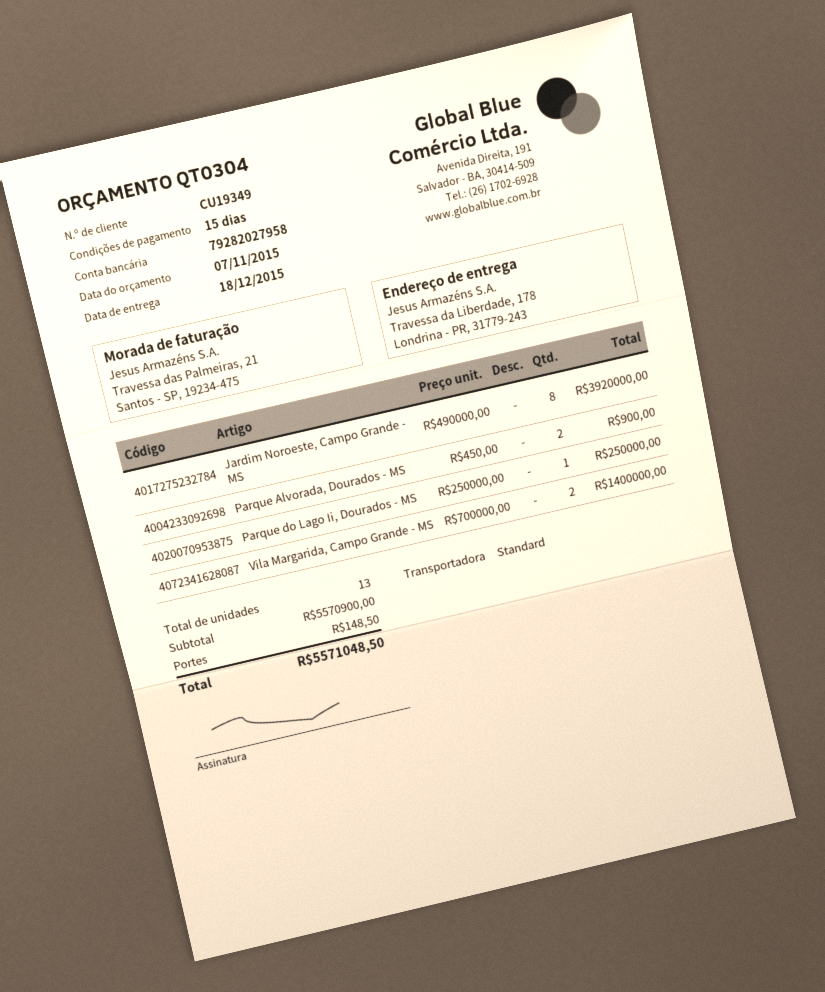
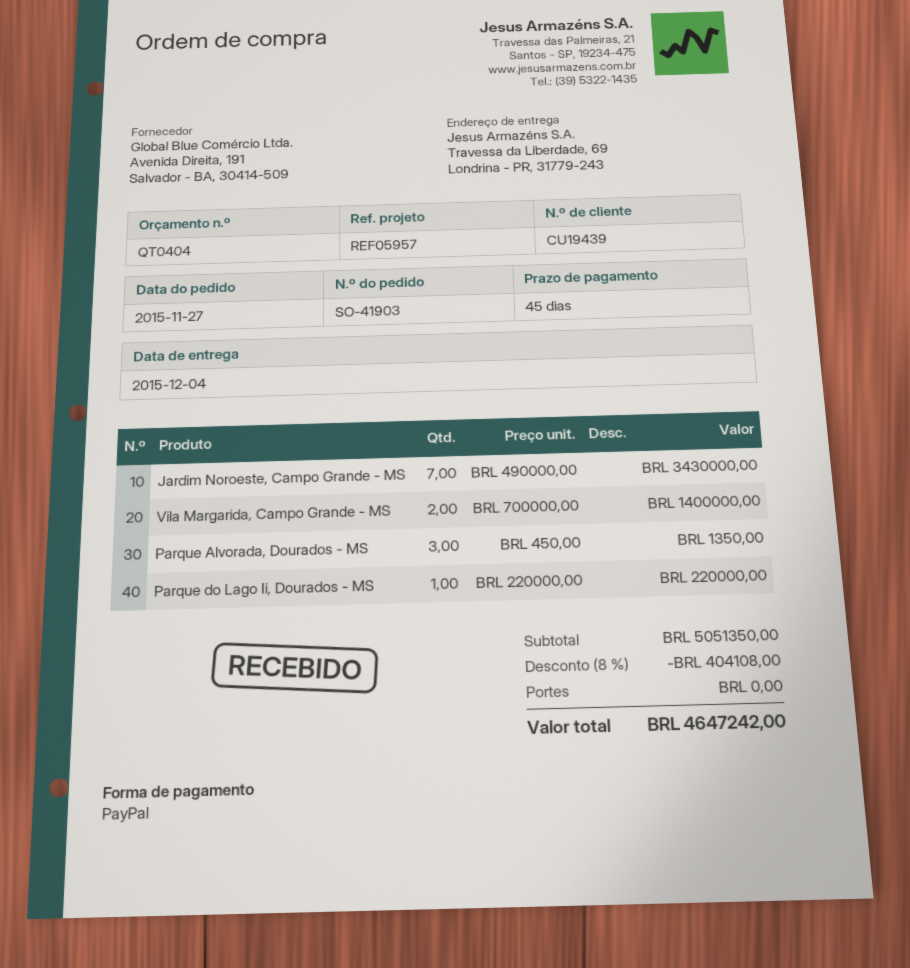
quote number: QT0304 -> QT0404
delivery date: 2015-12-18 -> 2015-12-04
payment terms: 15 days -> 45 days
customer number: CU19349 -> CU19439
ship to: Travessa da Liberdade, 178, Londrina - PR, 31779-243 -> Travessa da Liberdade, 69, Londrina - PR, 31779-243
Jardim Noroeste, Campo Grande - MS: 8 x 490000.00 = 3920000.00 -> 7 x 490000.00 = 3430000.00
Parque Alvorada, Dourados - MS: 2 x 450.00 = 900.00 -> 3 x 450.00 = 1350.00
Parque do Lago Ii, Dourados - MS: 1 x 250000.00 = 250000.00 -> 1 x 220000.00 = 220000.00
subtotal: 5570900.00 -> 5051350.00
discount: none -> 8% = 404108.00
shipping: 148.50 -> 0.00
total: 5571048.50 -> 4647242.00

